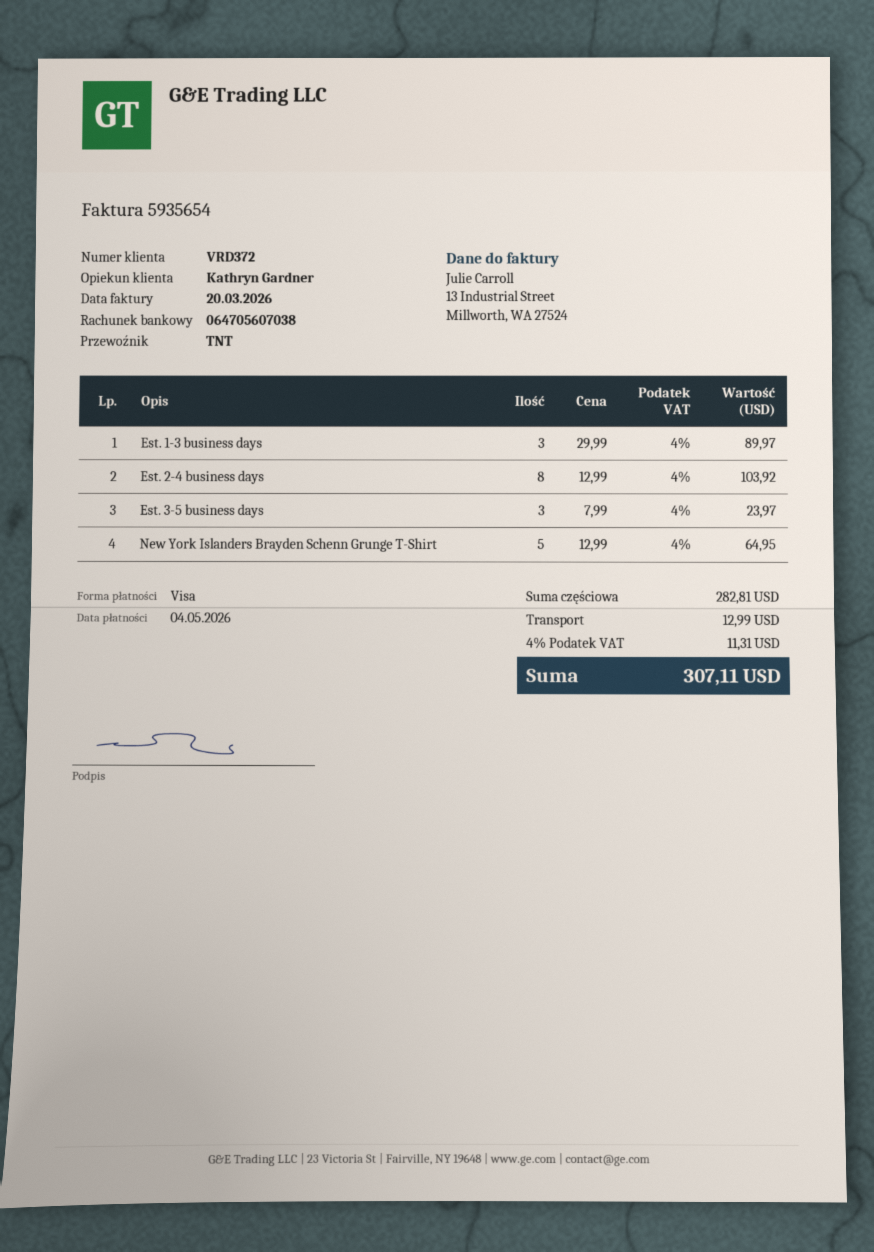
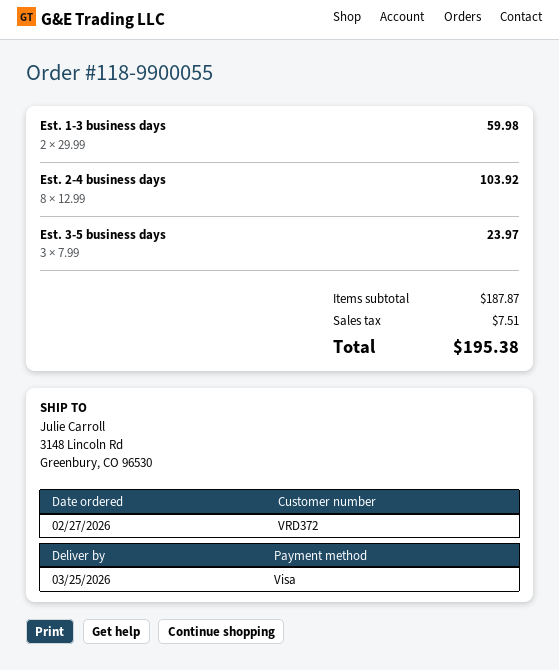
Est. 1-3 business days: 3 x 29.99 = 89.97 -> 2 x 29.99 = 59.98
New York Islanders Brayden Schenn Grunge T-Shirt: 5 x 12.99 = 64.95 -> none
subtotal: 282.81 -> 187.87
shipping: 12.99 -> none
tax: 11.31 -> 7.51
total: 307.11 -> 195.38

